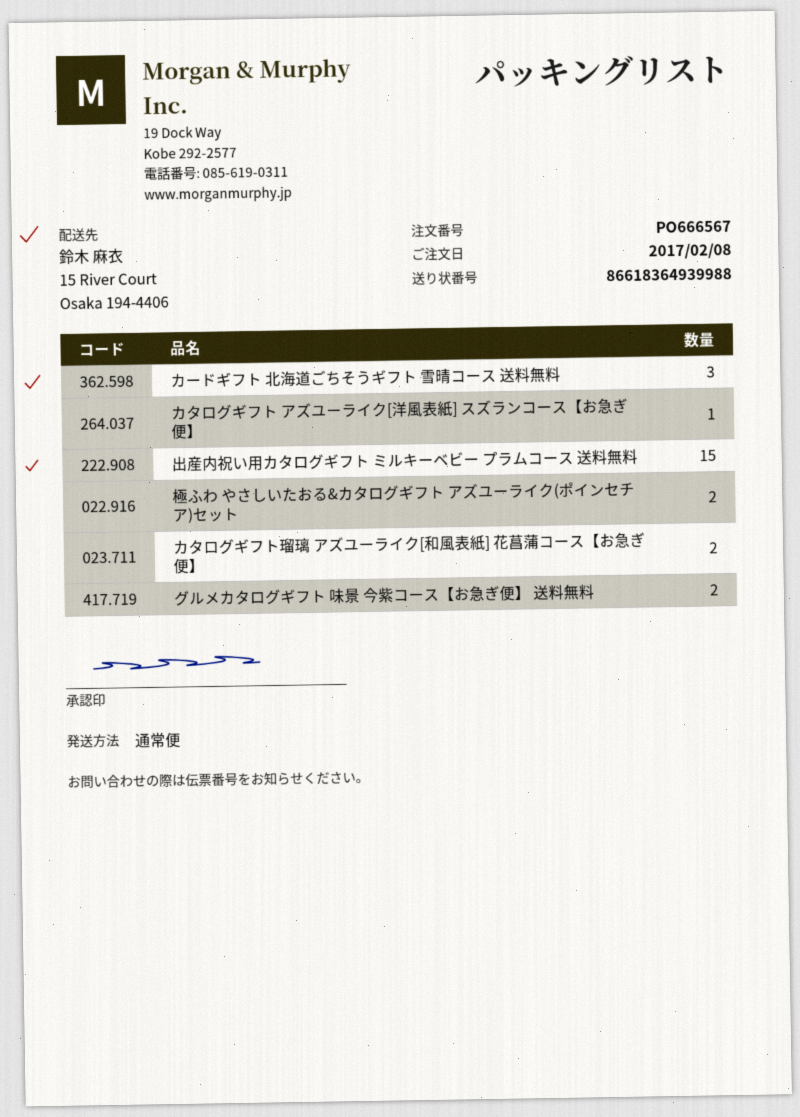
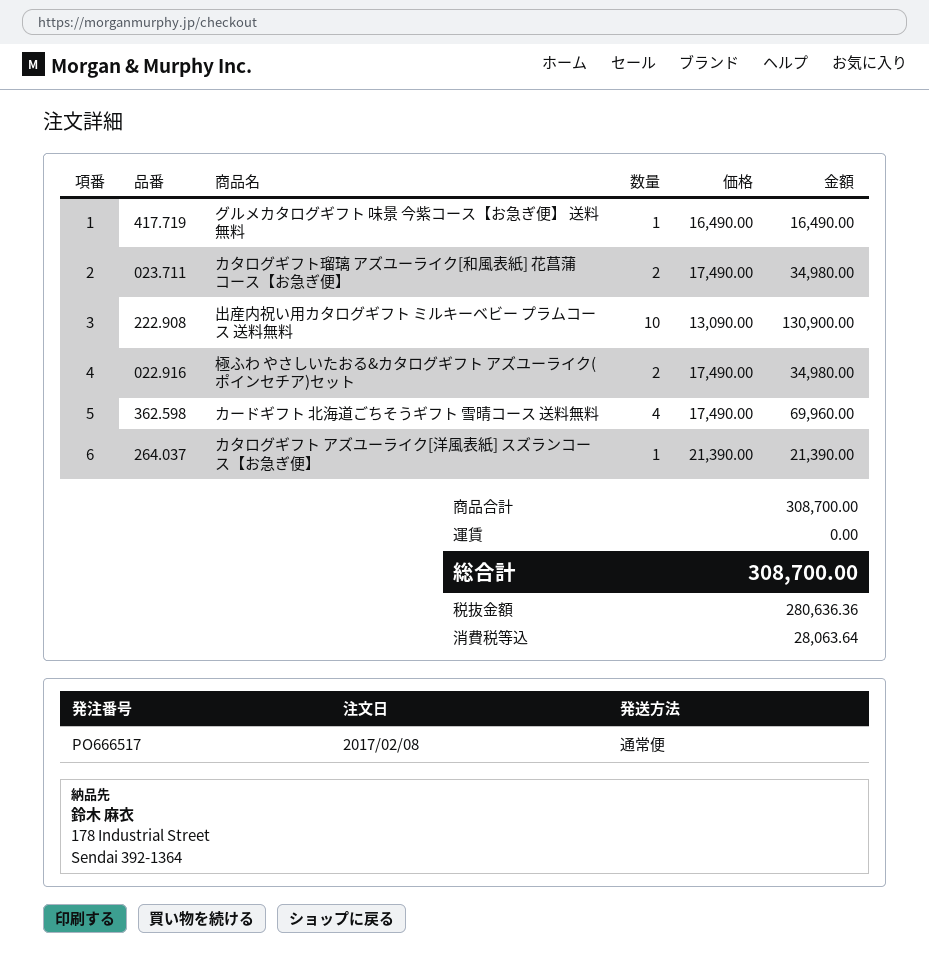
order number: PO666567 -> PO666517
ship to: 15 River Court, Osaka 194-4406 -> 178 Industrial Street, Sendai 392-1364
カードギフト 北海道ごちそうギフト 雪晴コース 送料無料: 3 -> 4
出産内祝い用カタログギフト ミルキーベビー プラムコース 送料無料: 15 -> 10
グルメカタログギフト 味景 今紫コース【お急ぎ便】 送料無料: 2 -> 1

